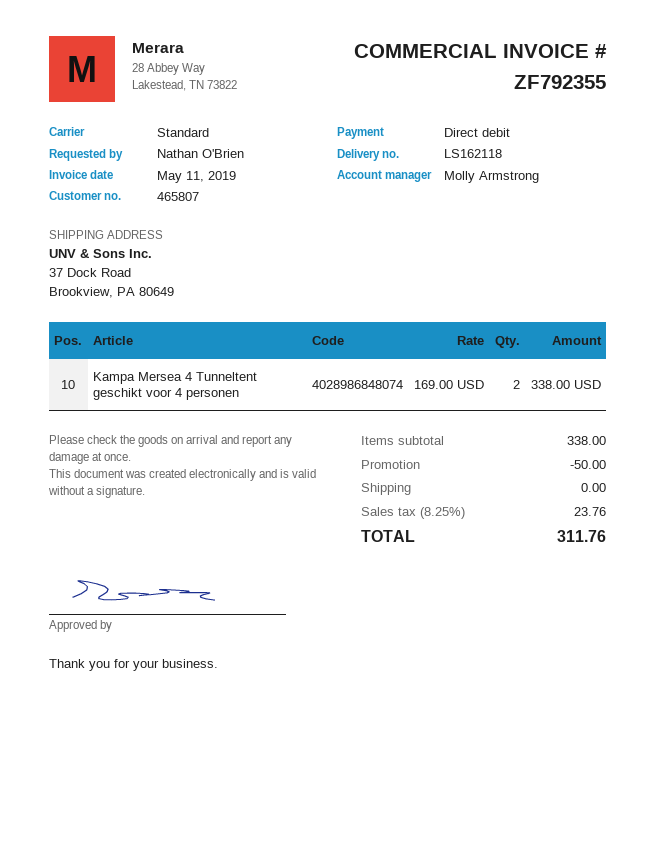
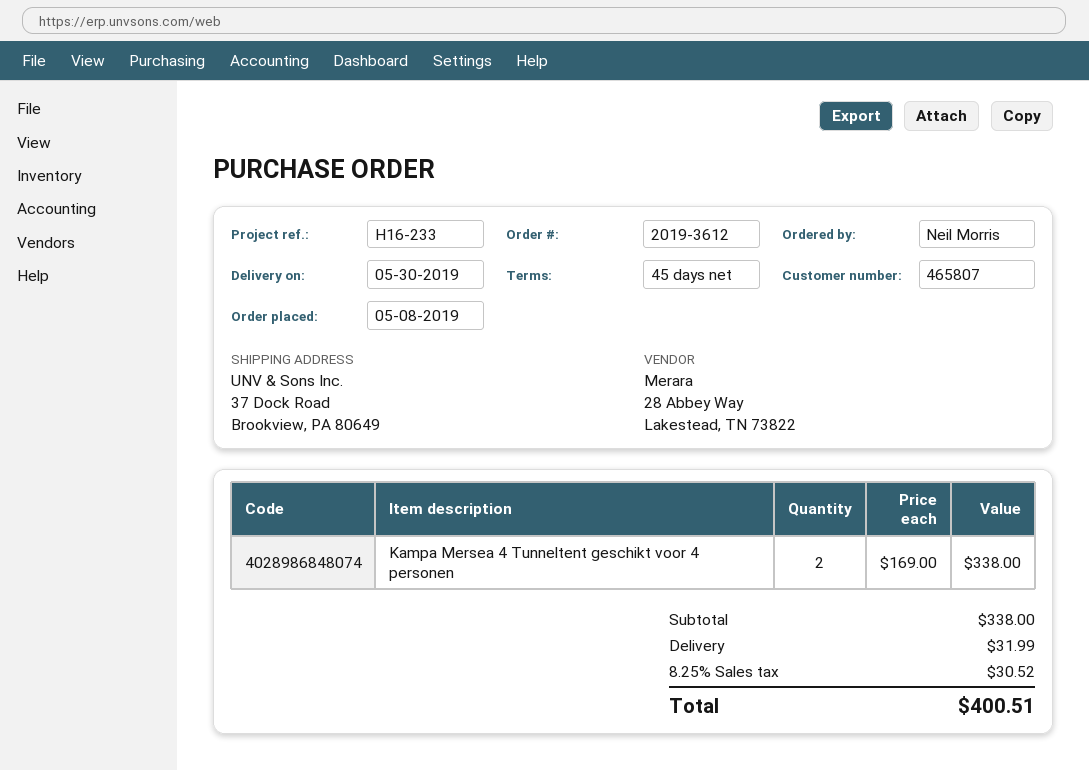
ordered by: Nathan O'Brien -> Neil Morris
discount: 50.00 -> none
shipping: 0.00 -> 31.99
tax: 8.25% = 23.76 -> 8.25% = 30.52
total: 311.76 -> 400.51

